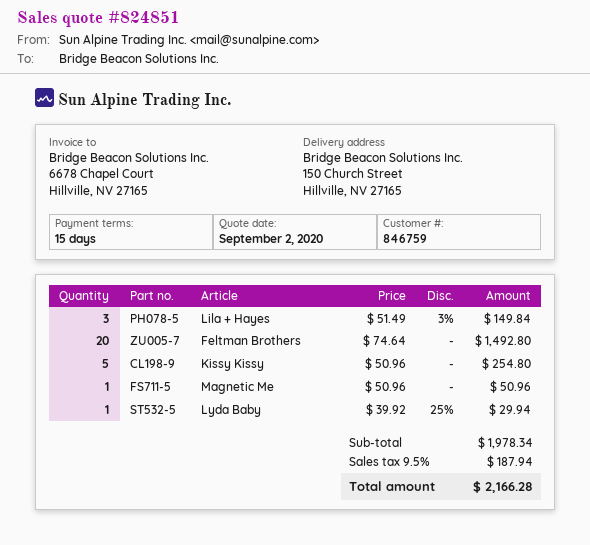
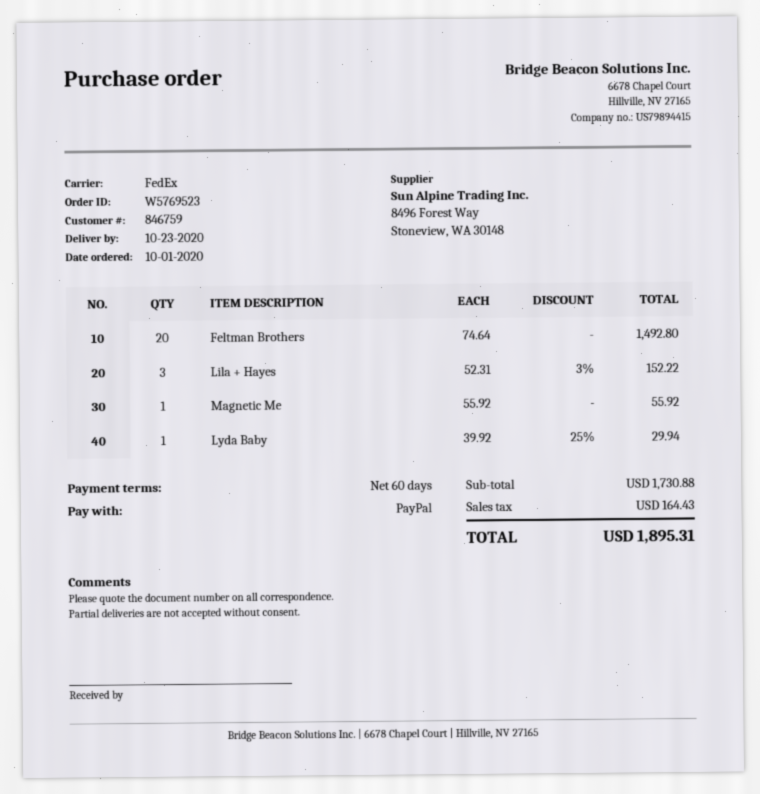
payment terms: 15 days -> 60 days
Lila + Hayes: 3 x 51.49 - 3% = 149.84 -> 3 x 52.31 - 3% = 152.22
Kissy Kissy: 5 x 50.96 = 254.80 -> none
Magnetic Me: 1 x 50.96 = 50.96 -> 1 x 55.92 = 55.92
subtotal: 1978.34 -> 1730.88
tax: 187.94 -> 164.43
total: 2166.28 -> 1895.31

